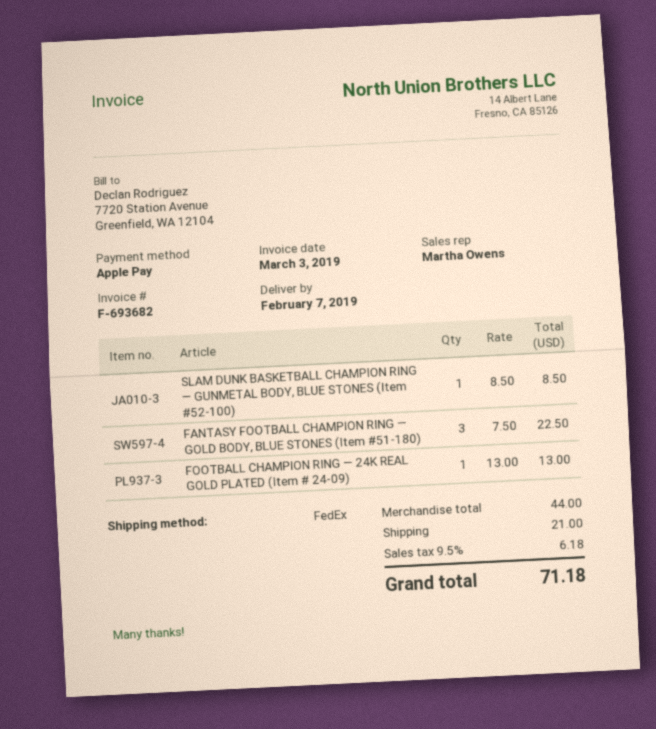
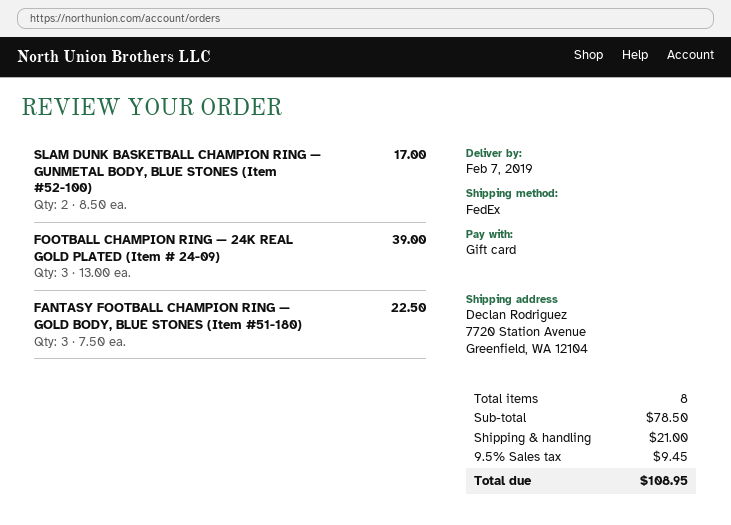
payment method: Apple Pay -> gift card
SLAM DUNK BASKETBALL CHAMPION RING — GUNMETAL BODY, BLUE STONES (Item #52-100): 1 x 8.50 = 8.50 -> 2 x 8.50 = 17.00
FOOTBALL CHAMPION RING — 24K REAL GOLD PLATED (Item # 24-09): 1 x 13.00 = 13.00 -> 3 x 13.00 = 39.00
subtotal: 44.00 -> 78.50
tax: 9.5% = 6.18 -> 9.5% = 9.45
total: 71.18 -> 108.95

